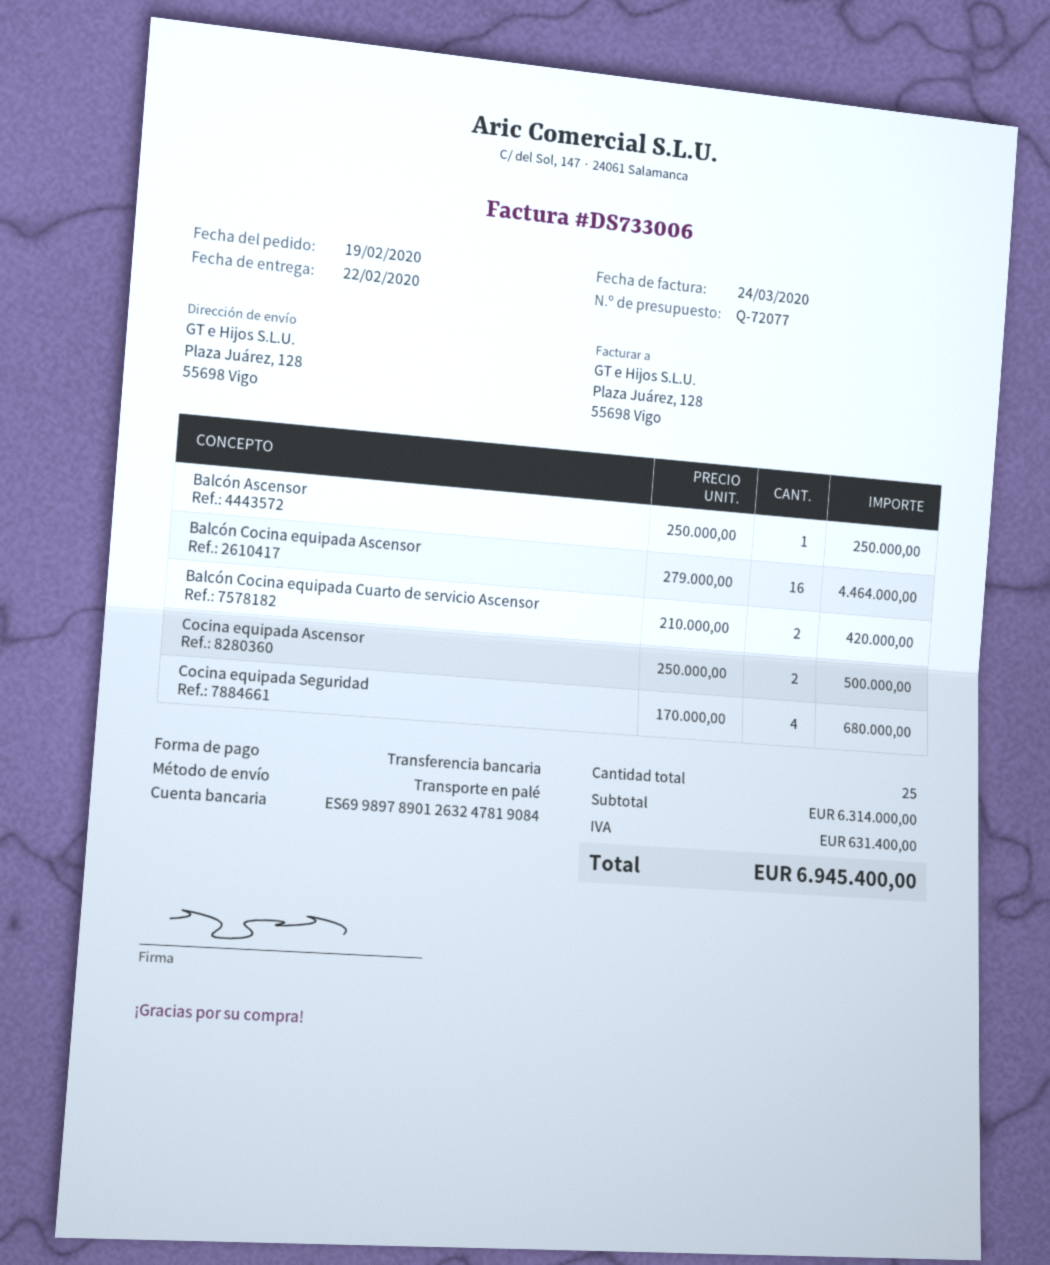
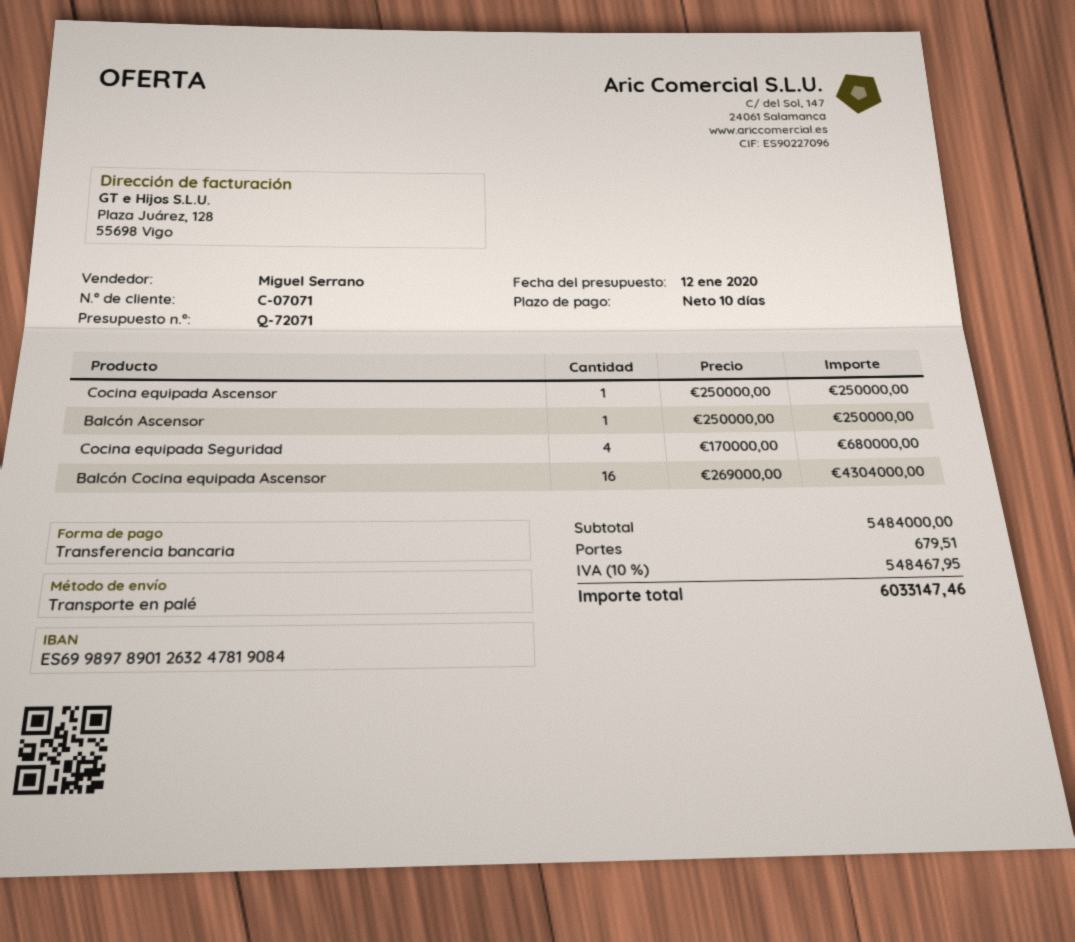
quote number: Q-72077 -> Q-72071
Balcón Cocina equipada Ascensor: 16 x 279000.00 = 4464000.00 -> 16 x 269000.00 = 4304000.00
Balcón Cocina equipada Cuarto de servicio Ascensor: 2 x 210000.00 = 420000.00 -> none
Cocina equipada Ascensor: 2 x 250000.00 = 500000.00 -> 1 x 250000.00 = 250000.00
subtotal: 6314000.00 -> 5484000.00
shipping: none -> 679.51
tax: 631400.00 -> 548467.95
total: 6945400.00 -> 6033147.46

